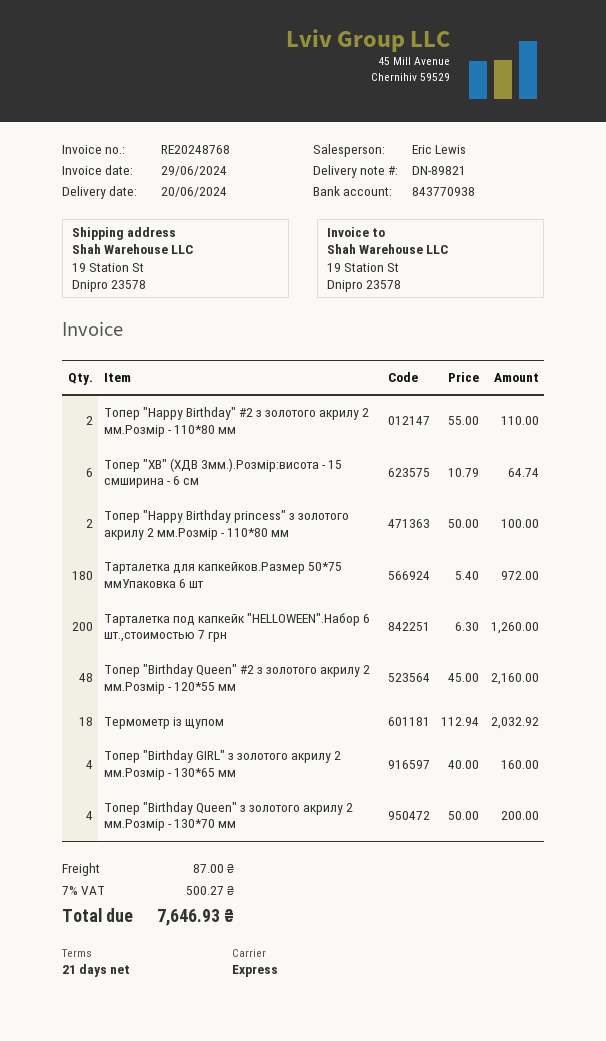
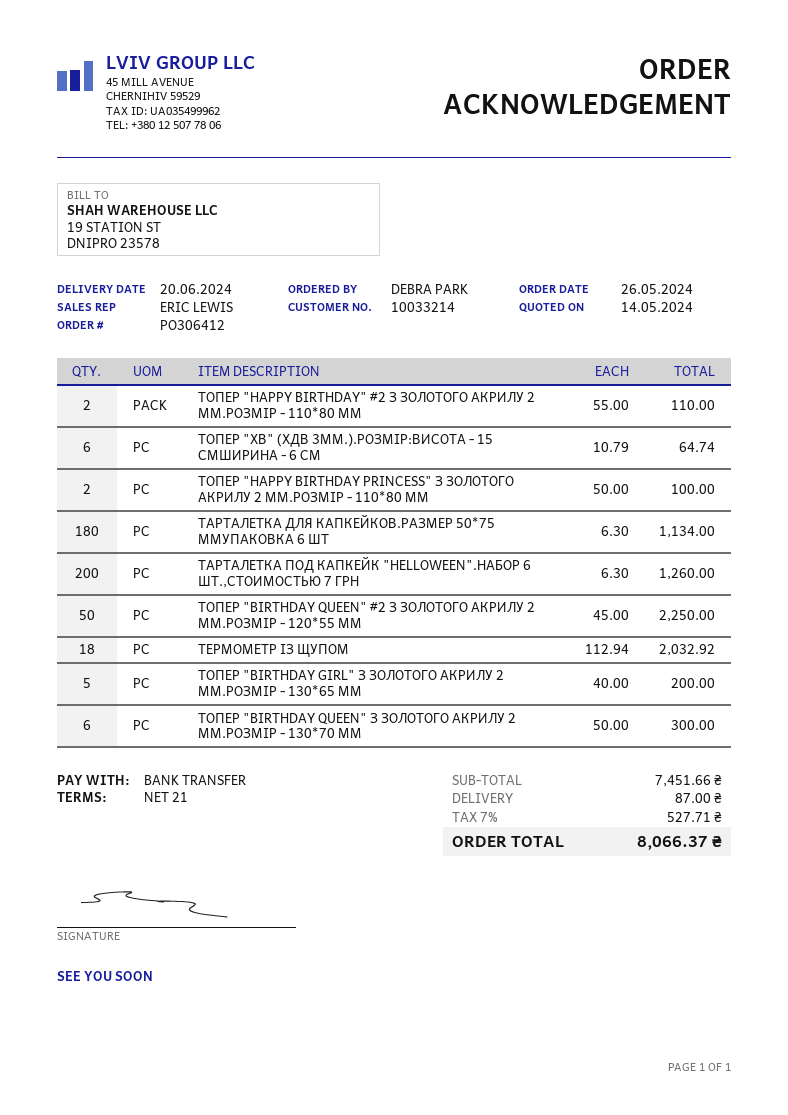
Тарталетка для капкейков.Размер 50*75 ммУпаковка 6 шт: 180 x 5.40 = 972.00 -> 180 x 6.30 = 1134.00
Топер "Birthday Queen" #2 з золотого акрилу 2 мм.Розмір - 120*55 мм: 48 x 45.00 = 2160.00 -> 50 x 45.00 = 2250.00
Топер "Birthday GIRL" з золотого акрилу 2 мм.Розмір - 130*65 мм: 4 x 40.00 = 160.00 -> 5 x 40.00 = 200.00
Топер "Birthday Queen" з золотого акрилу 2 мм.Розмір - 130*70 мм: 4 x 50.00 = 200.00 -> 6 x 50.00 = 300.00
tax: 7% = 500.27 -> 7% = 527.71
total: 7646.93 -> 8066.37

